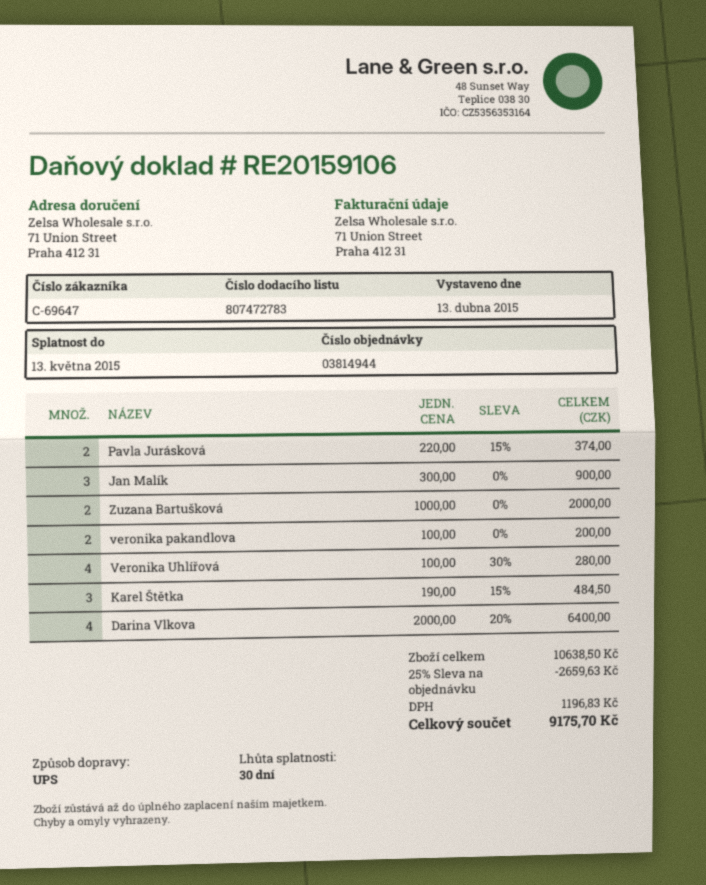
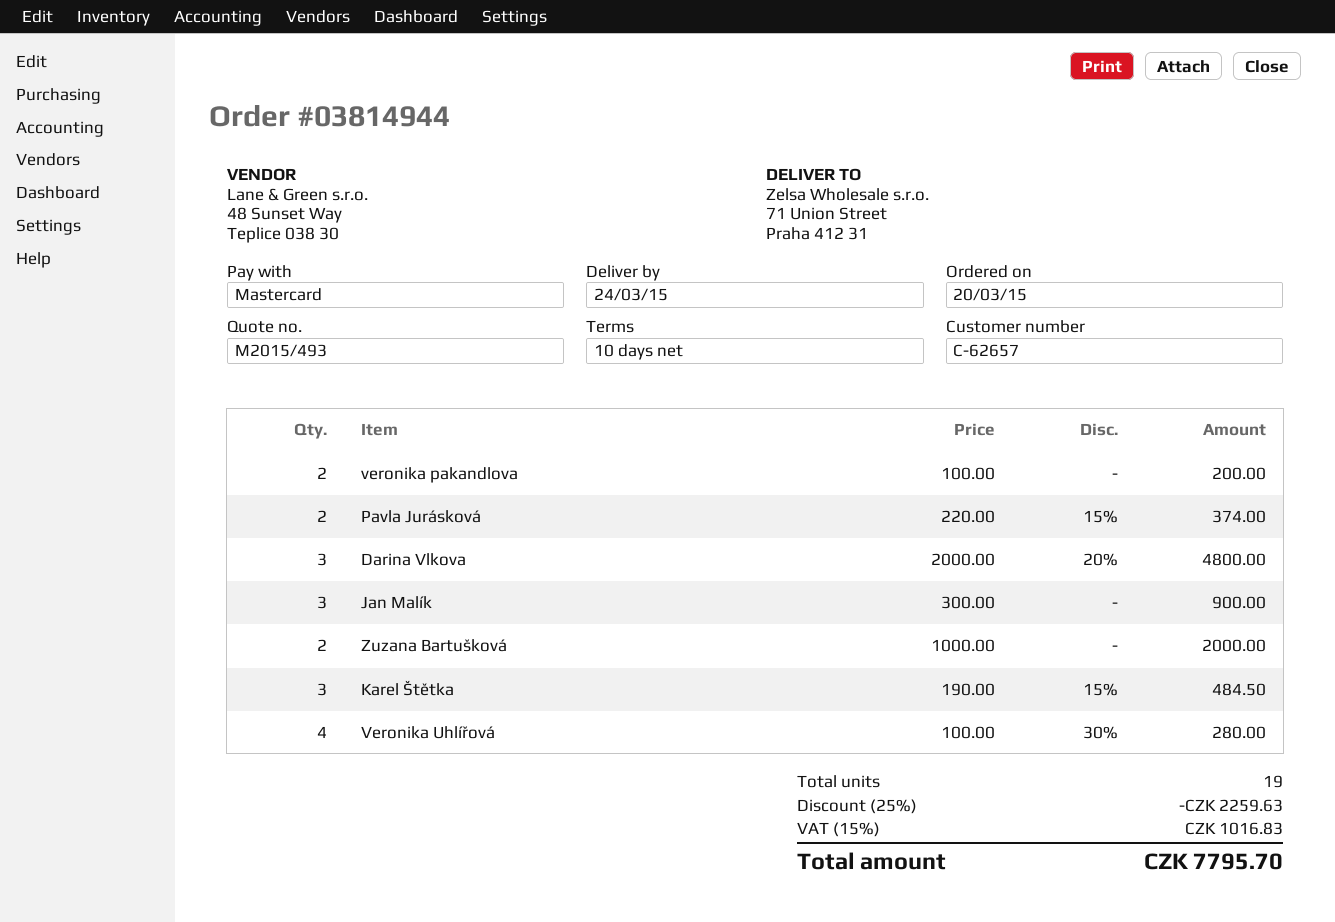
payment terms: 30 days -> 10 days
customer number: C-69647 -> C-62657
Darina Vlkova: 4 x 2000.00 - 20% = 6400.00 -> 3 x 2000.00 - 20% = 4800.00
discount: 25% = 2659.63 -> 25% = 2259.63
tax: 1196.83 -> 1016.83
total: 9175.70 -> 7795.70

